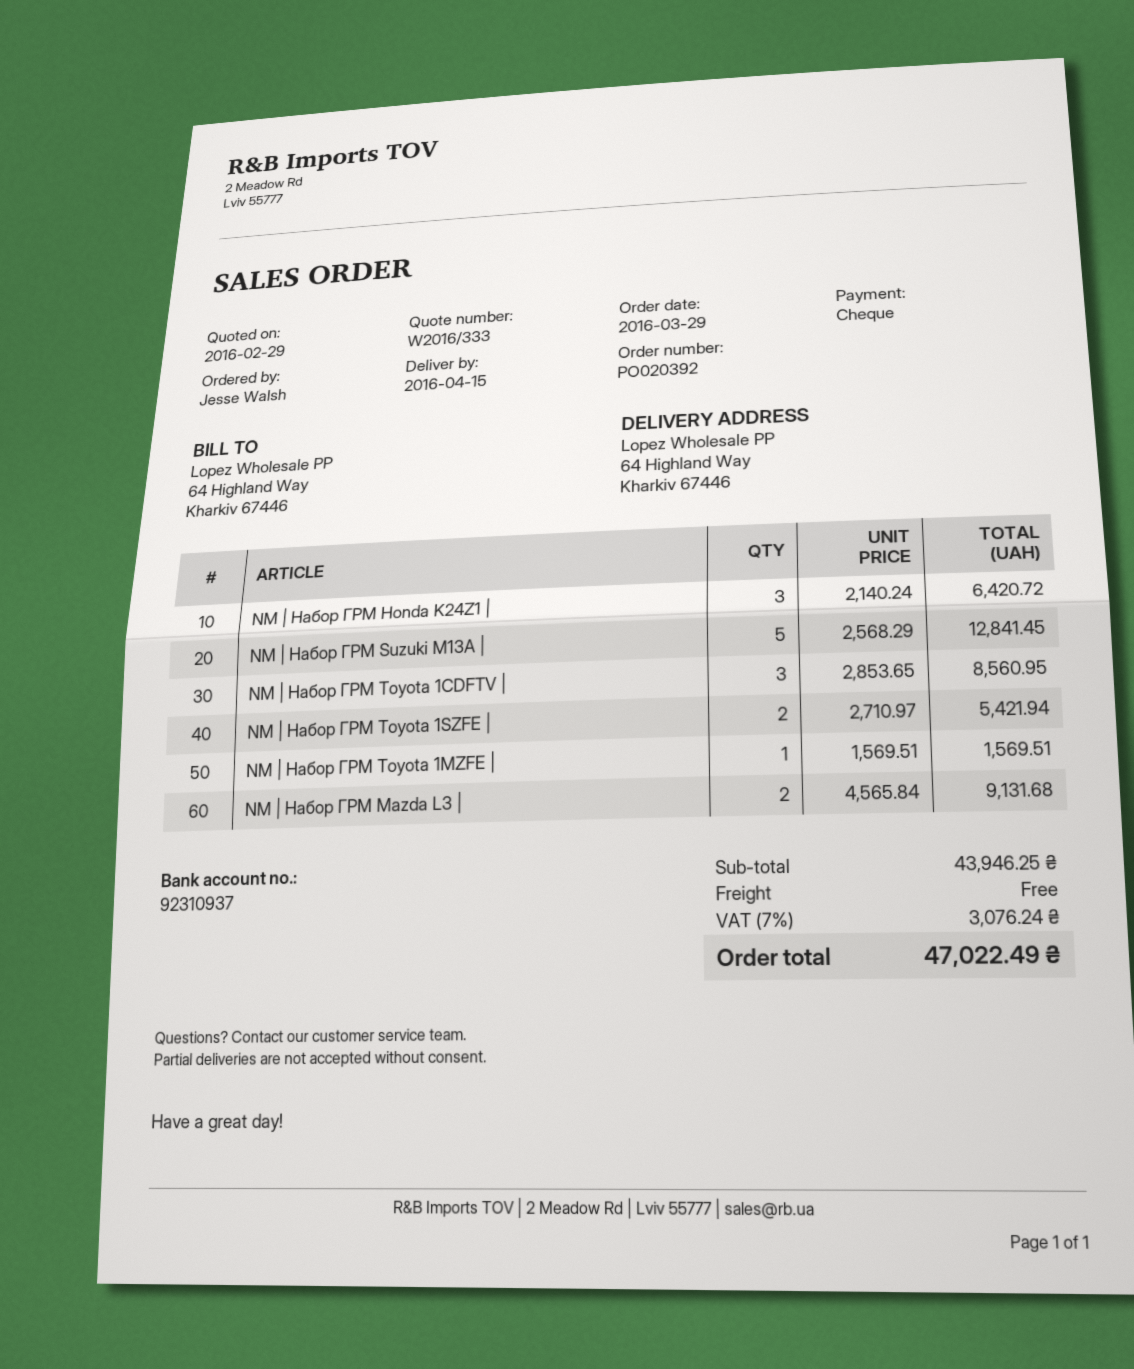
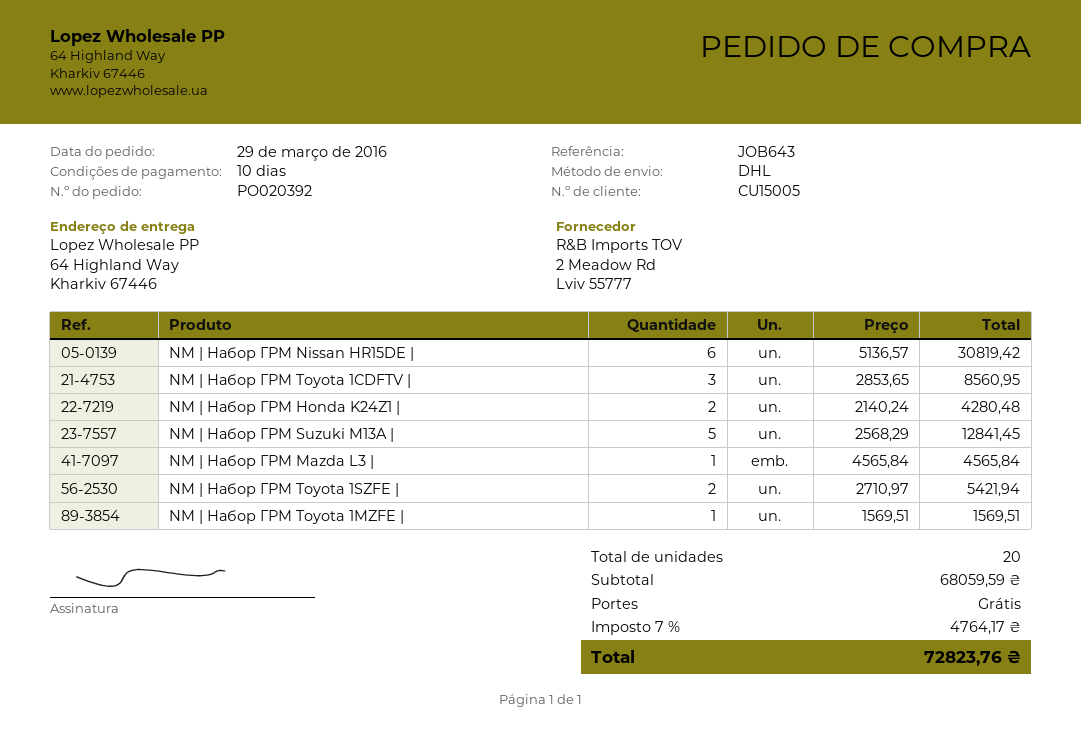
NM | Набор ГРМ Honda K24Z1 |: 3 x 2140.24 = 6420.72 -> 2 x 2140.24 = 4280.48
NM | Набор ГРМ Mazda L3 |: 2 x 4565.84 = 9131.68 -> 1 x 4565.84 = 4565.84
NM | Набор ГРМ Nissan HR15DE |: none -> 6 x 5136.57 = 30819.42
subtotal: 43946.25 -> 68059.59
tax: 7% = 3076.24 -> 7% = 4764.17
total: 47022.49 -> 72823.76

